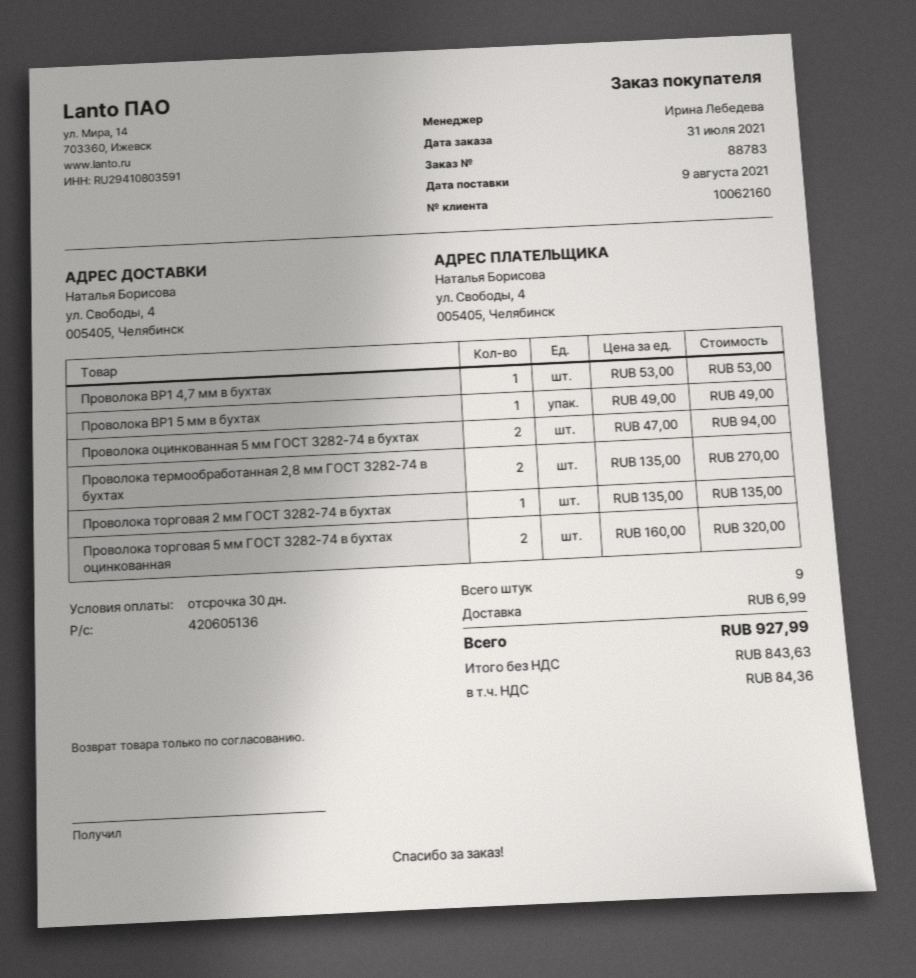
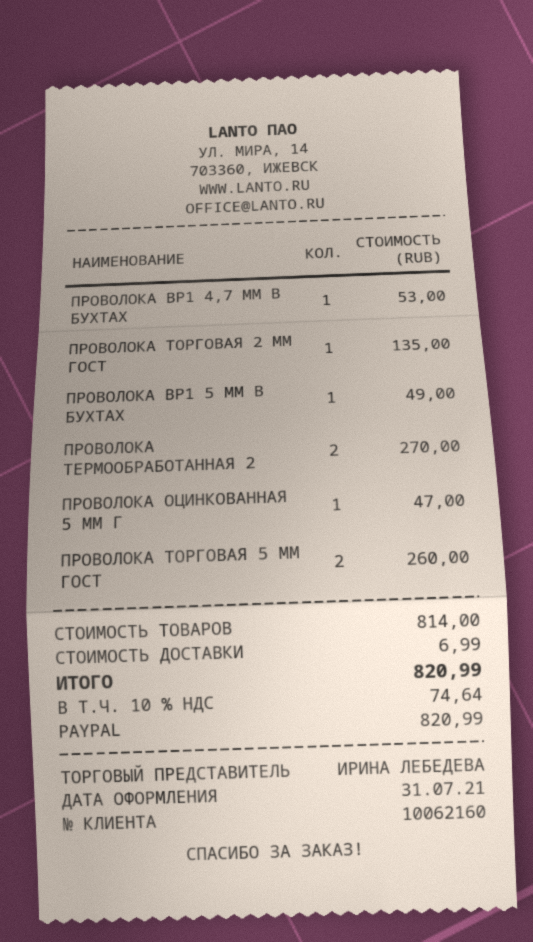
Проволока оцинкованная 5 мм ГОСТ 3282-74 в бухтах: 2 for 94.00 -> 1 for 47.00
Проволока торговая 5 мм ГОСТ 3282-74 в бухтах оцинкованная: 2 for 320.00 -> 2 for 260.00
tax: 84.36 -> 74.64
total: 927.99 -> 820.99

